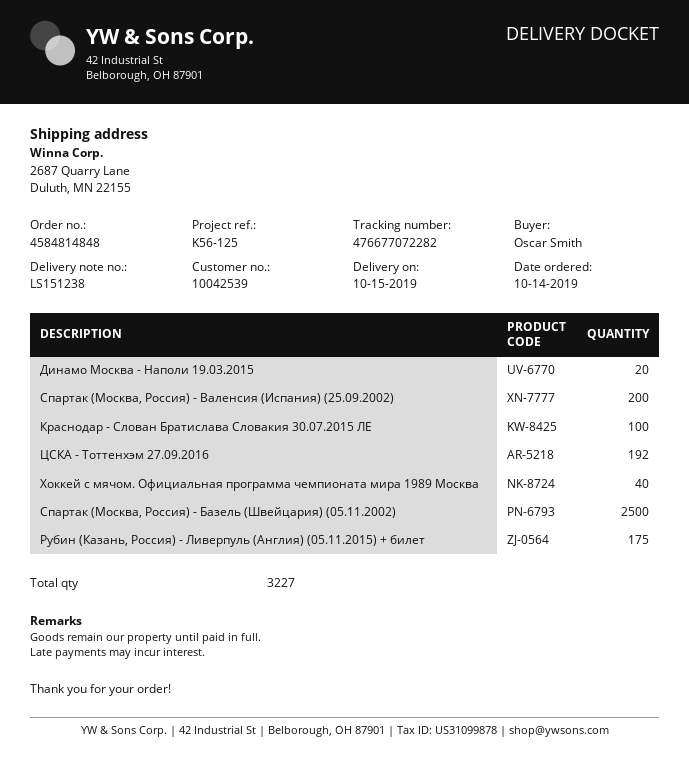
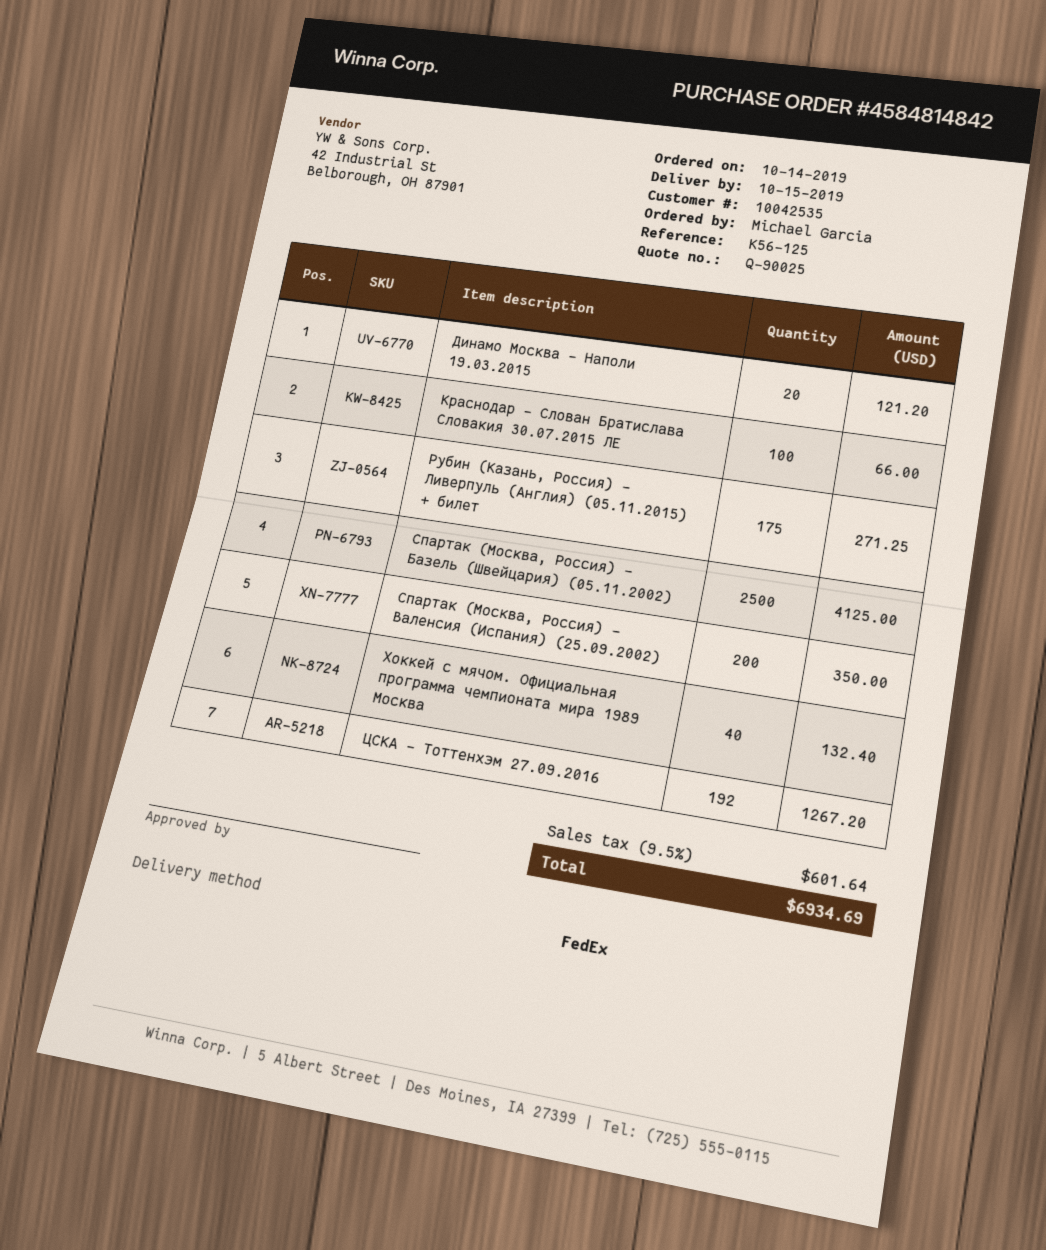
order number: 4584814848 -> 4584814842
customer number: 10042539 -> 10042535
ordered by: Oscar Smith -> Michael Garcia

